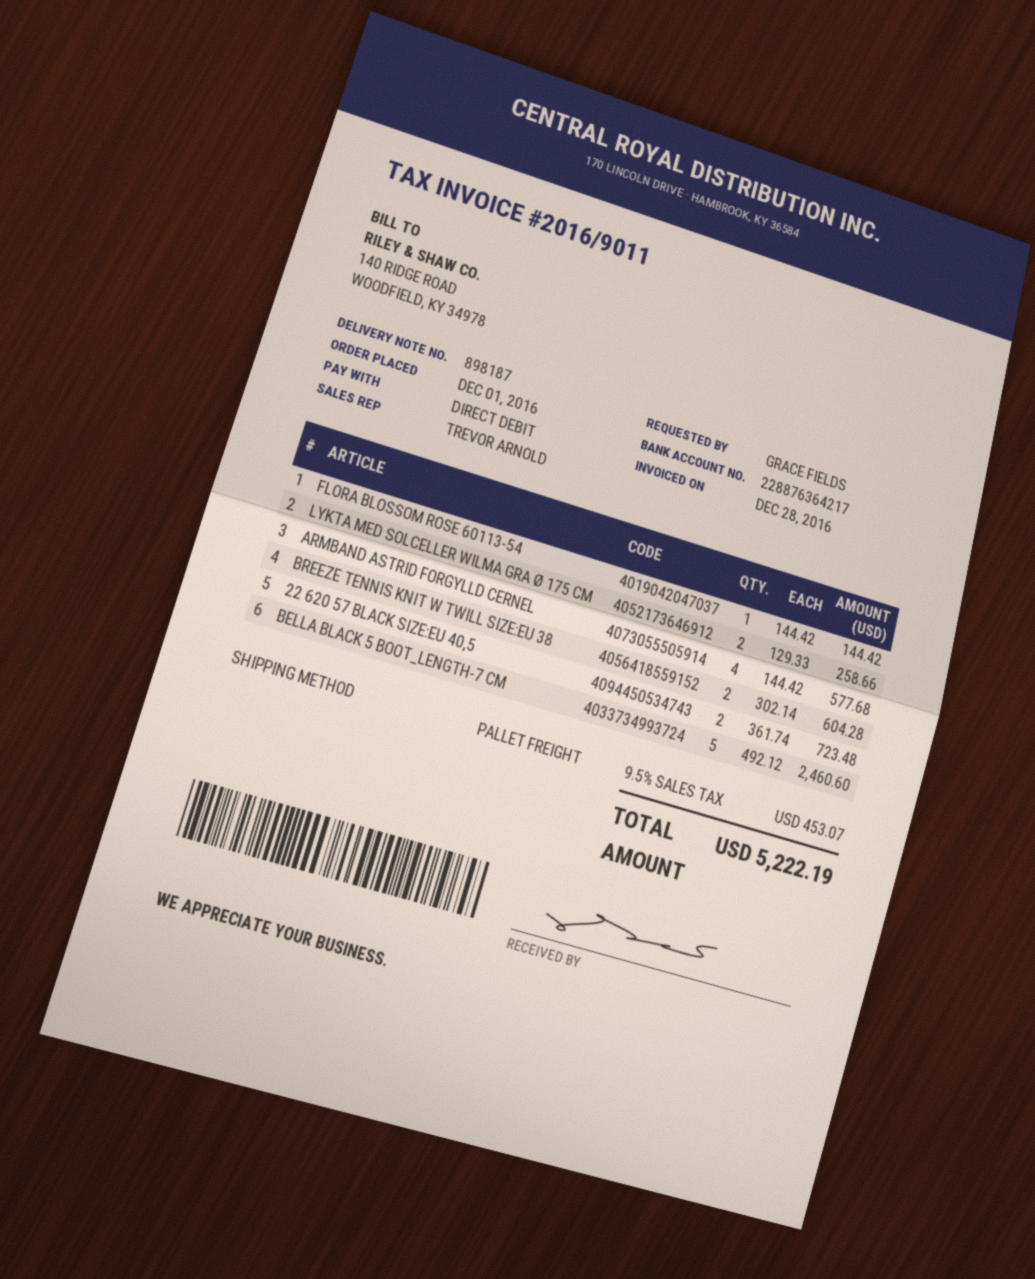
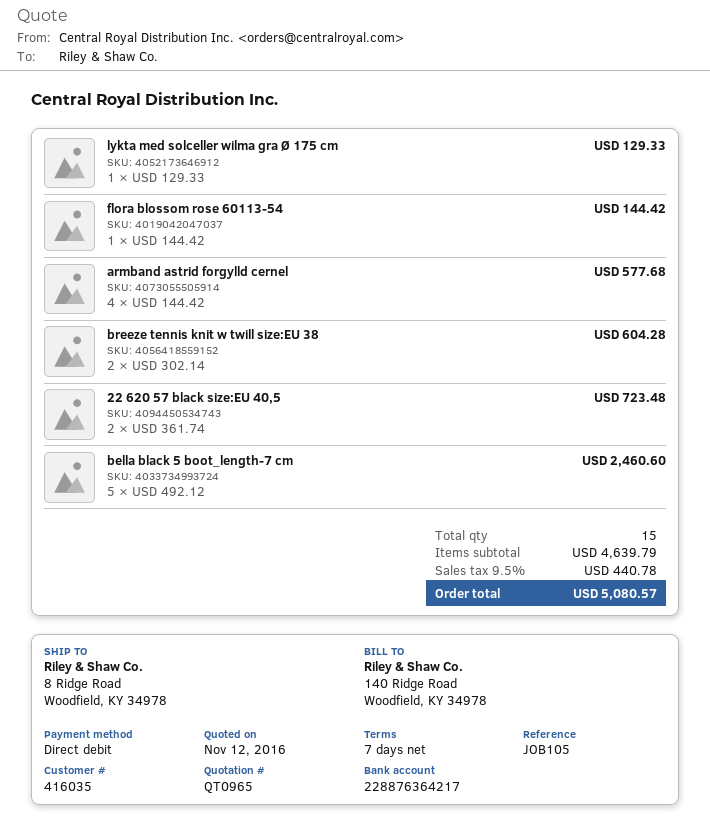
LYKTA MED SOLCELLER WILMA GRA Ø 175 CM: 2 x 129.33 = 258.66 -> 1 x 129.33 = 129.33
tax: 9.5% = 453.07 -> 9.5% = 440.78
total: 5222.19 -> 5080.57

